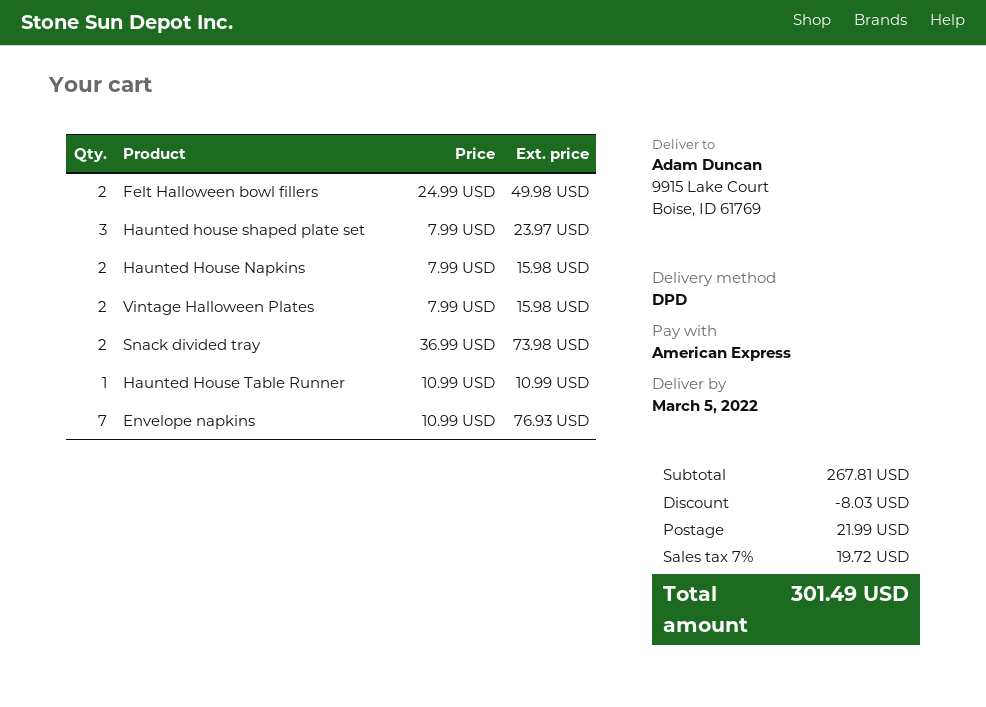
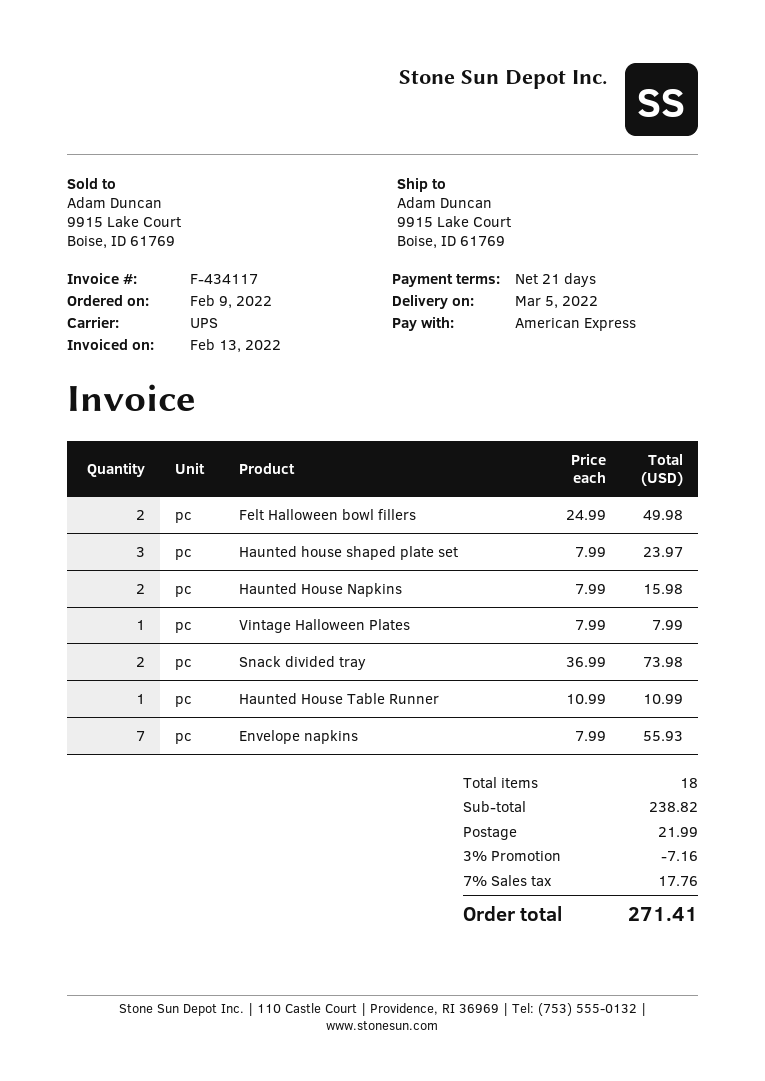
shipping method: DPD -> UPS
Vintage Halloween Plates: 2 x 7.99 = 15.98 -> 1 x 7.99 = 7.99
Envelope napkins: 7 x 10.99 = 76.93 -> 7 x 7.99 = 55.93
subtotal: 267.81 -> 238.82
discount: 8.03 -> 7.16
tax: 7% = 19.72 -> 7% = 17.76
total: 301.49 -> 271.41

